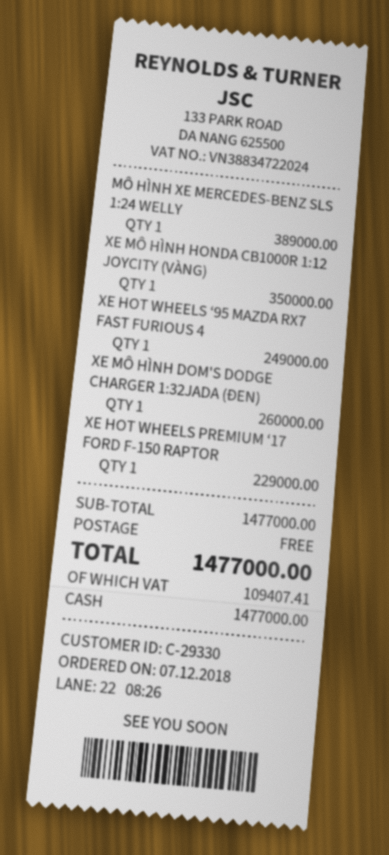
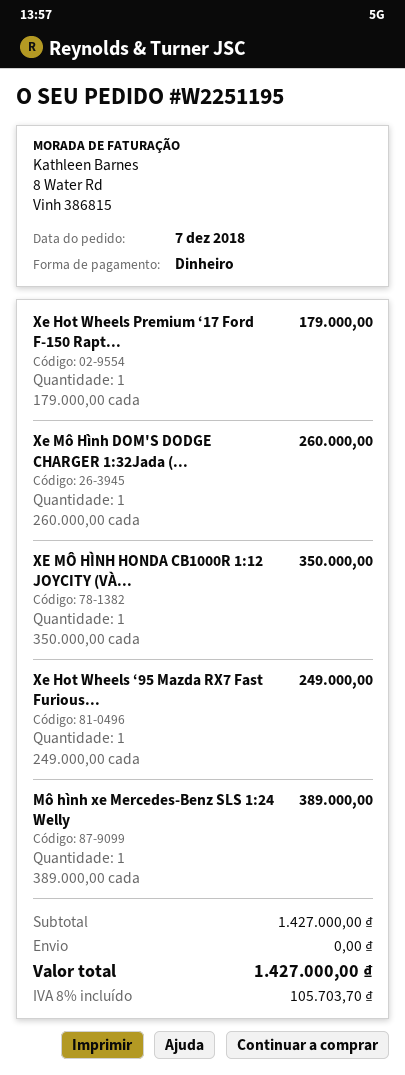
XE HOT WHEELS PREMIUM ‘17 FORD F-150 RAPTOR: 1 for 229000.00 -> 1 for 179000.00
subtotal: 1477000.00 -> 1427000.00
tax: 109407.41 -> 105703.70
total: 1477000.00 -> 1427000.00

